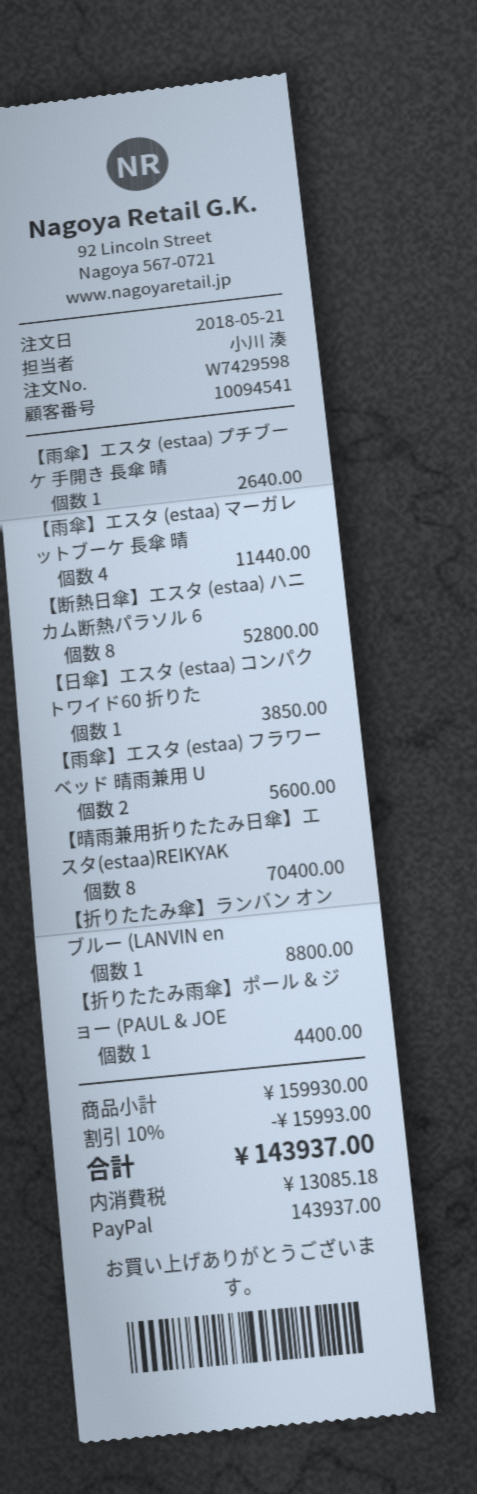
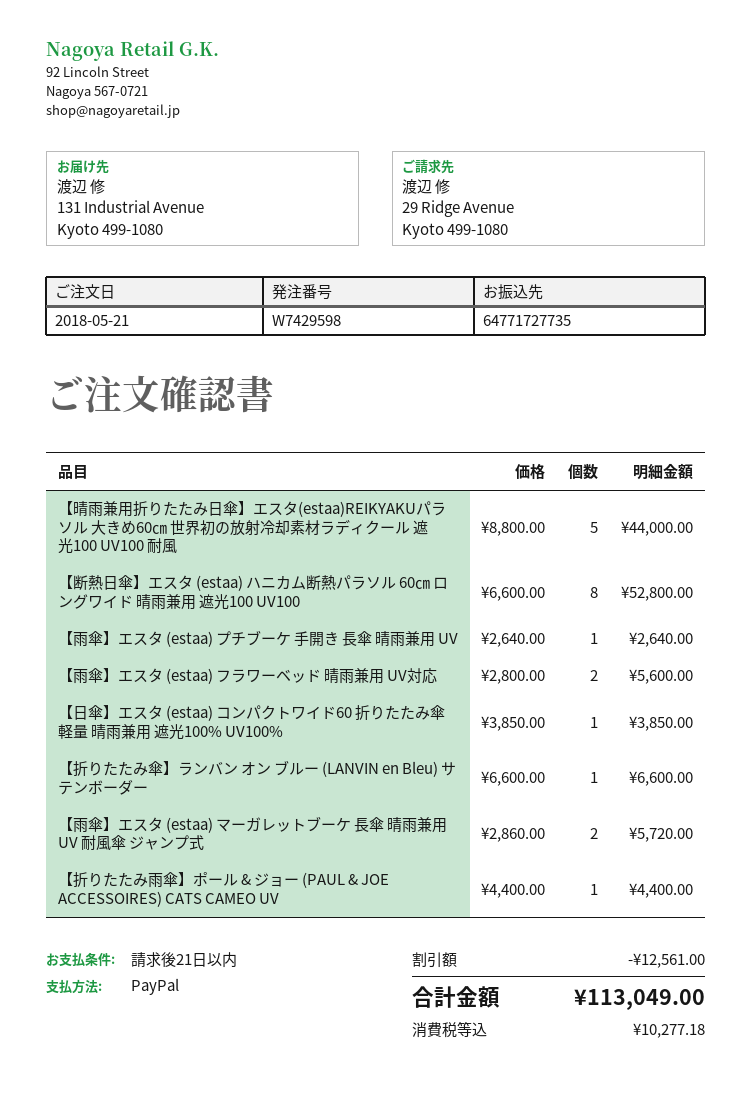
【雨傘】エスタ (estaa) マーガレットブーケ 長傘 晴: 4 for 11440.00 -> 2 for 5720.00
【晴雨兼用折りたたみ日傘】エスタ(estaa)REIKYAK: 8 for 70400.00 -> 5 for 44000.00
【折りたたみ傘】ランバン オン ブルー (LANVIN en: 1 for 8800.00 -> 1 for 6600.00
discount: 15993.00 -> 12561.00
tax: 13085.18 -> 10277.18
total: 143937.00 -> 113049.00

